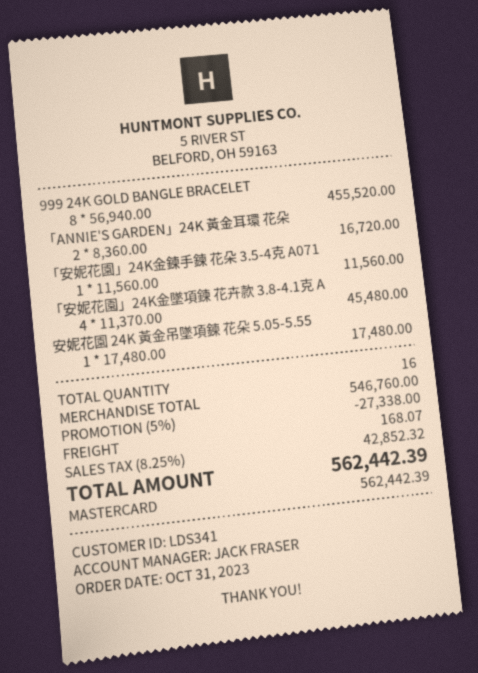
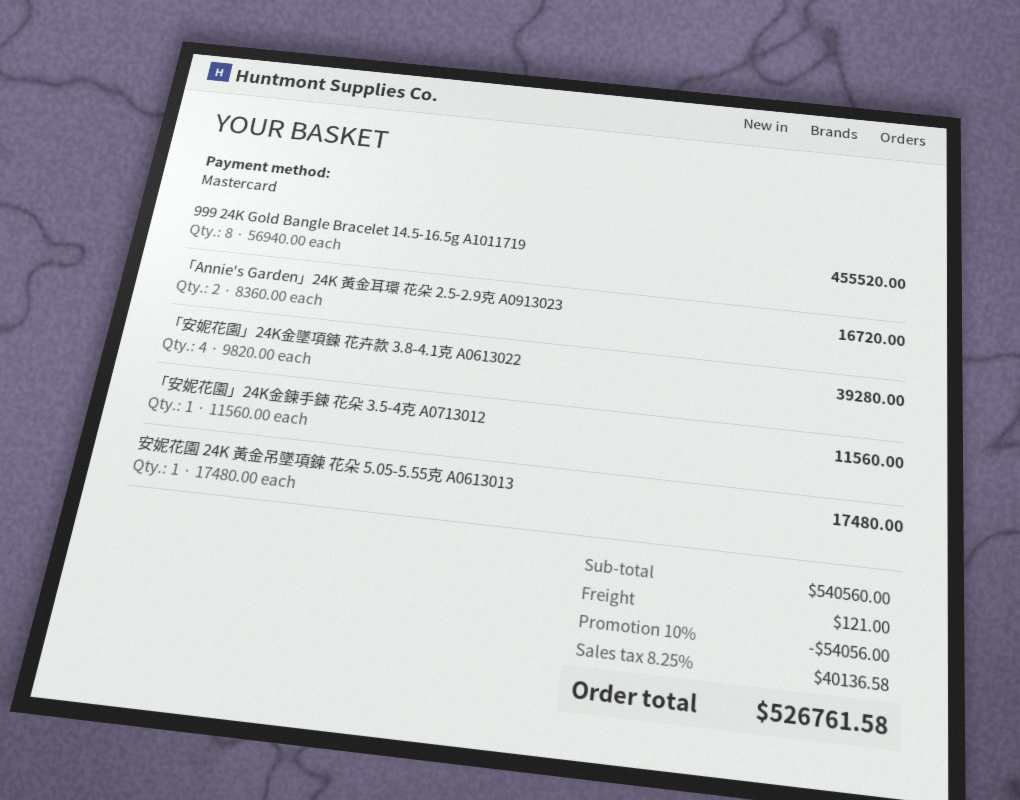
「安妮花園」24K金墜項鍊 花卉款 3.8-4.1克 A: 4 x 11370.00 = 45480.00 -> 4 x 9820.00 = 39280.00
subtotal: 546760.00 -> 540560.00
discount: 5% = 27338.00 -> 10% = 54056.00
shipping: 168.07 -> 121.00
tax: 8.25% = 42852.32 -> 8.25% = 40136.58
total: 562442.39 -> 526761.58

